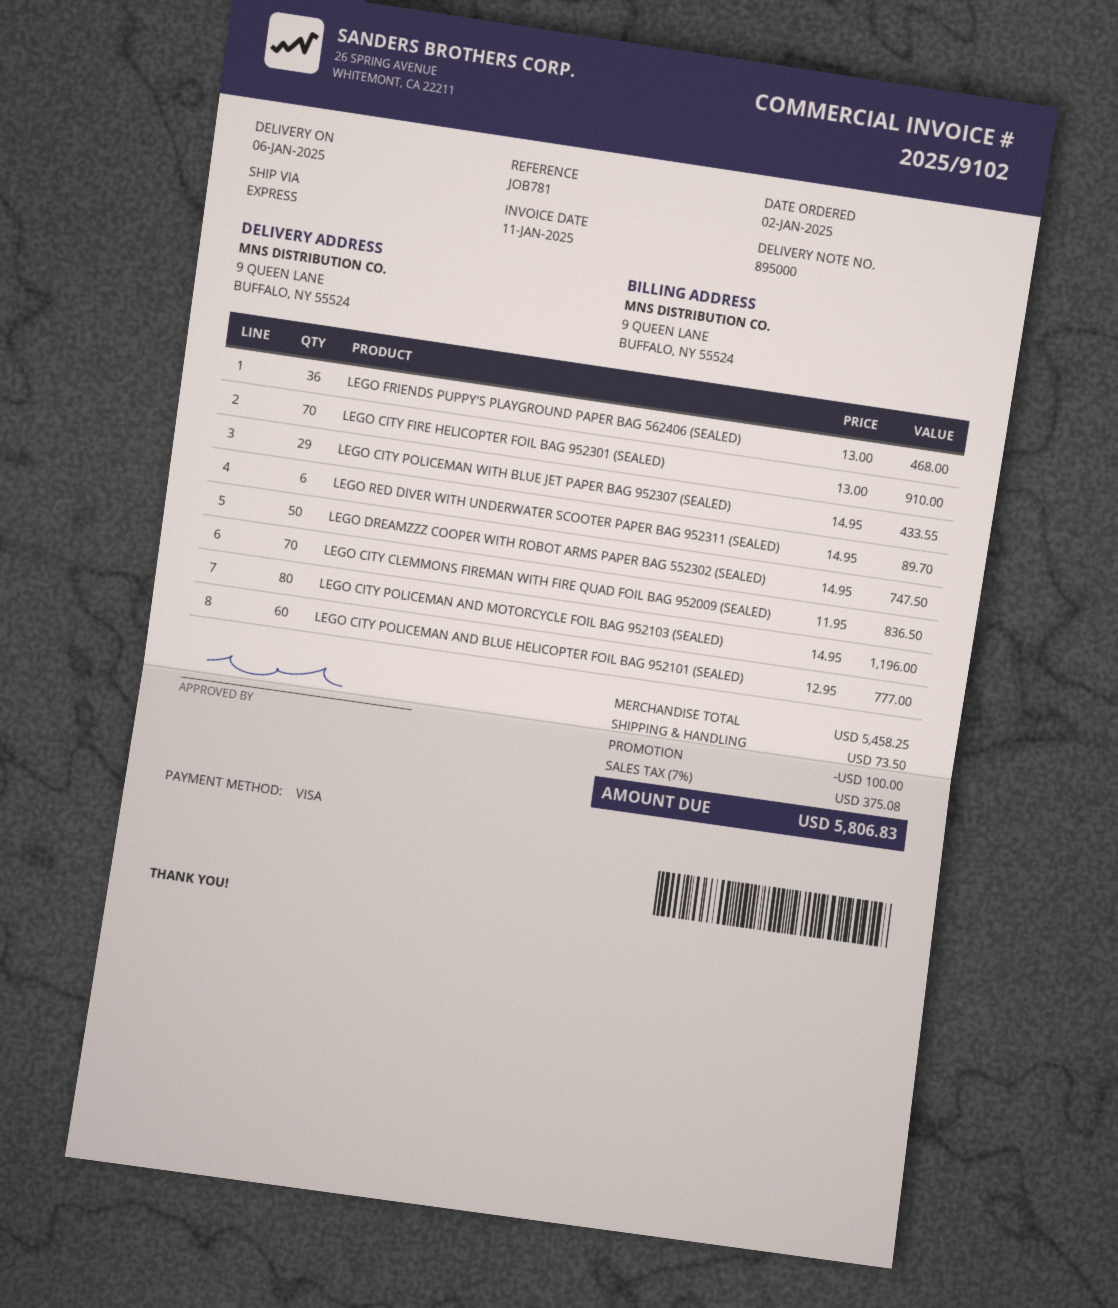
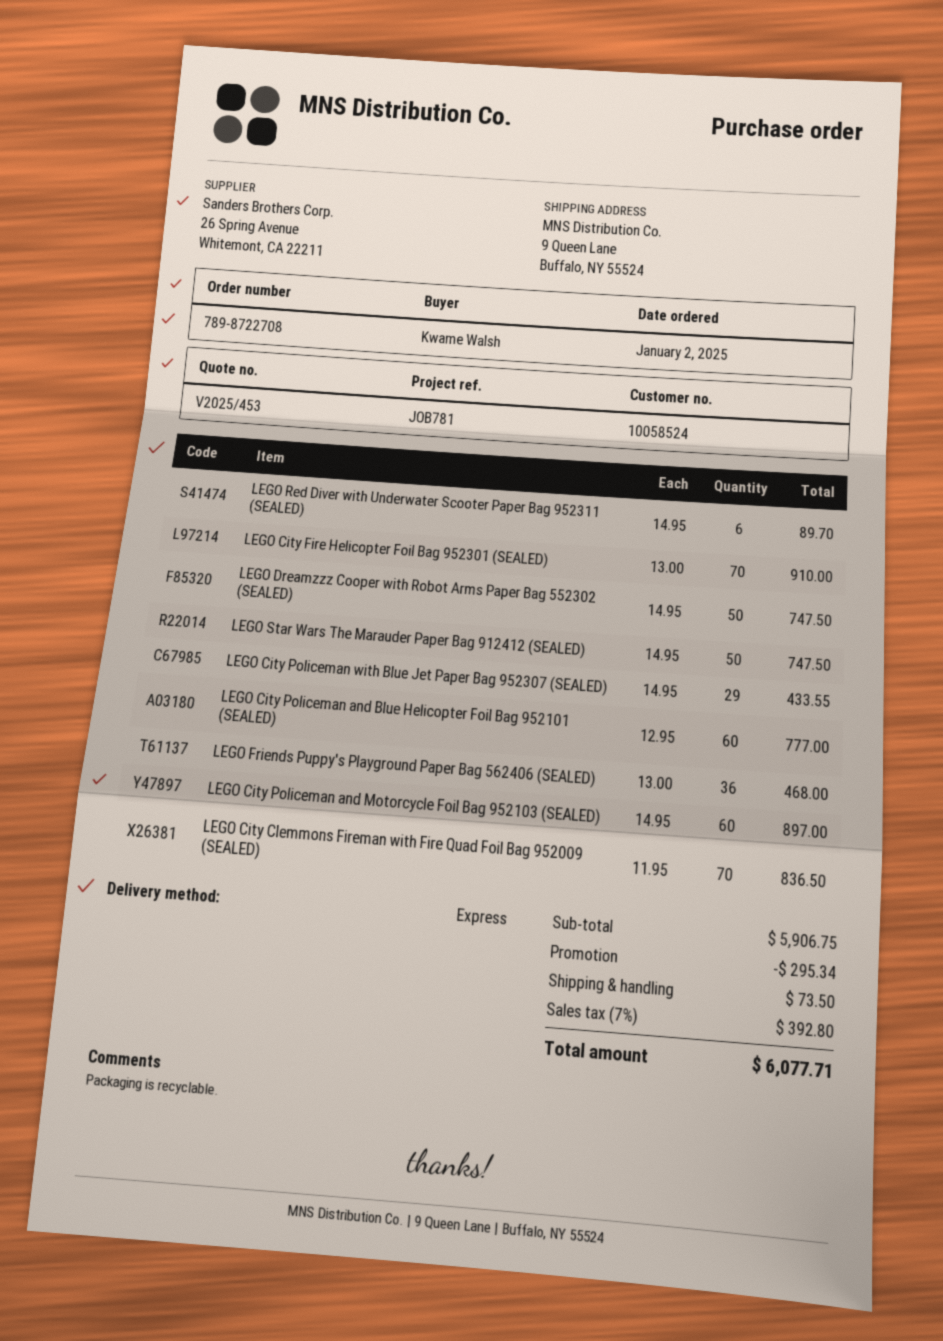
LEGO CITY POLICEMAN AND MOTORCYCLE FOIL BAG 952103 (SEALED): 80 x 14.95 = 1196.00 -> 60 x 14.95 = 897.00
LEGO Star Wars The Marauder Paper Bag 912412 (SEALED): none -> 50 x 14.95 = 747.50
subtotal: 5458.25 -> 5906.75
discount: 100.00 -> 295.34
tax: 7% = 375.08 -> 7% = 392.80
total: 5806.83 -> 6077.71

